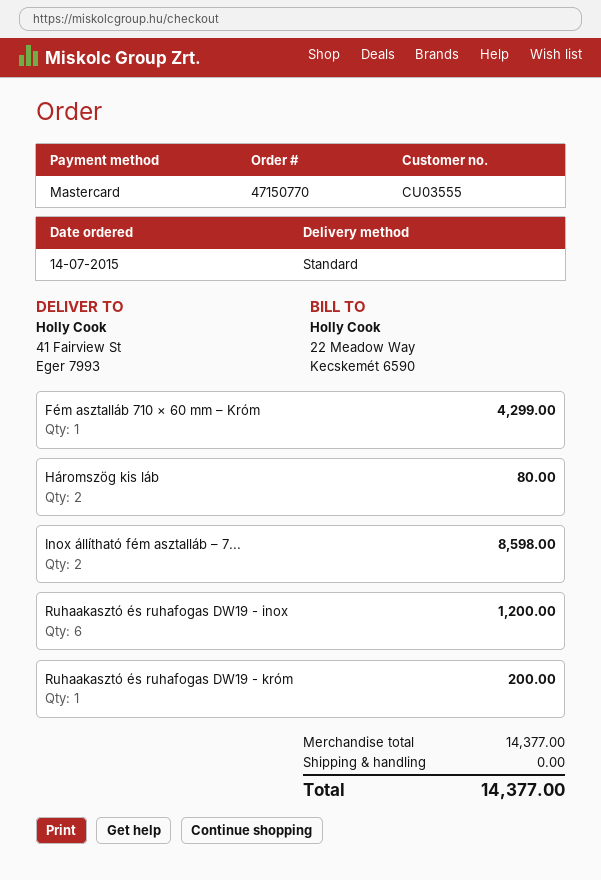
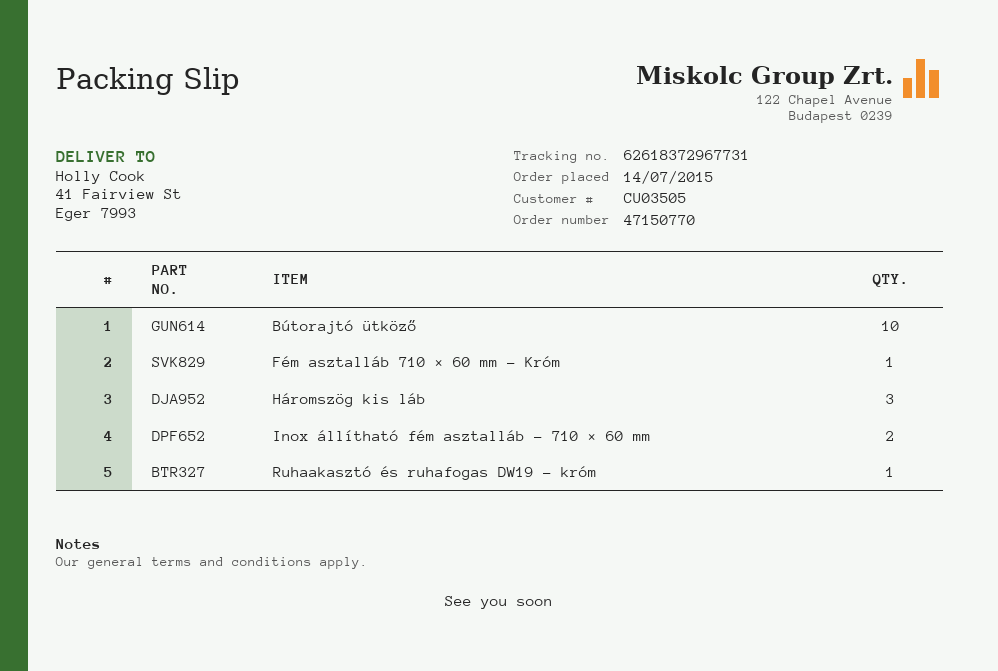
customer number: CU03555 -> CU03505
Háromszög kis láb: 2 -> 3
Ruhaakasztó és ruhafogas DW19 - inox: 6 -> none
Bútorajtó ütköző: none -> 10

